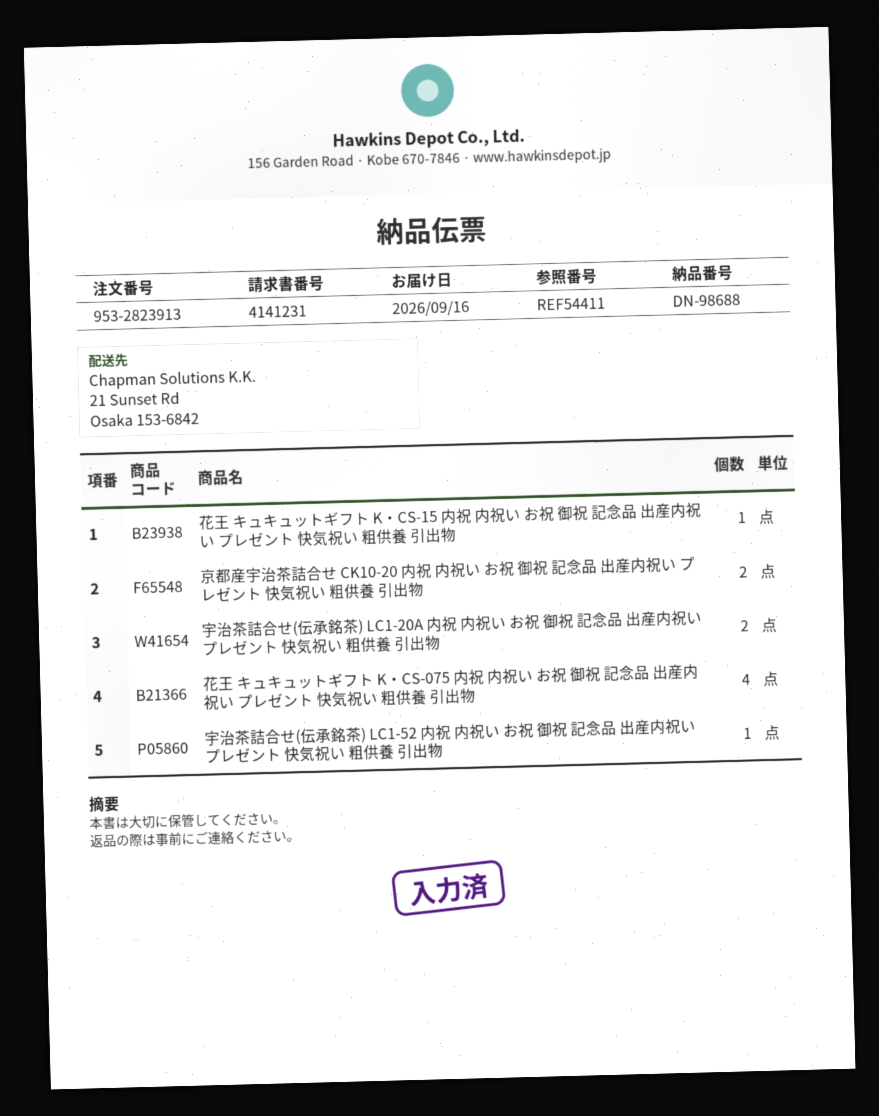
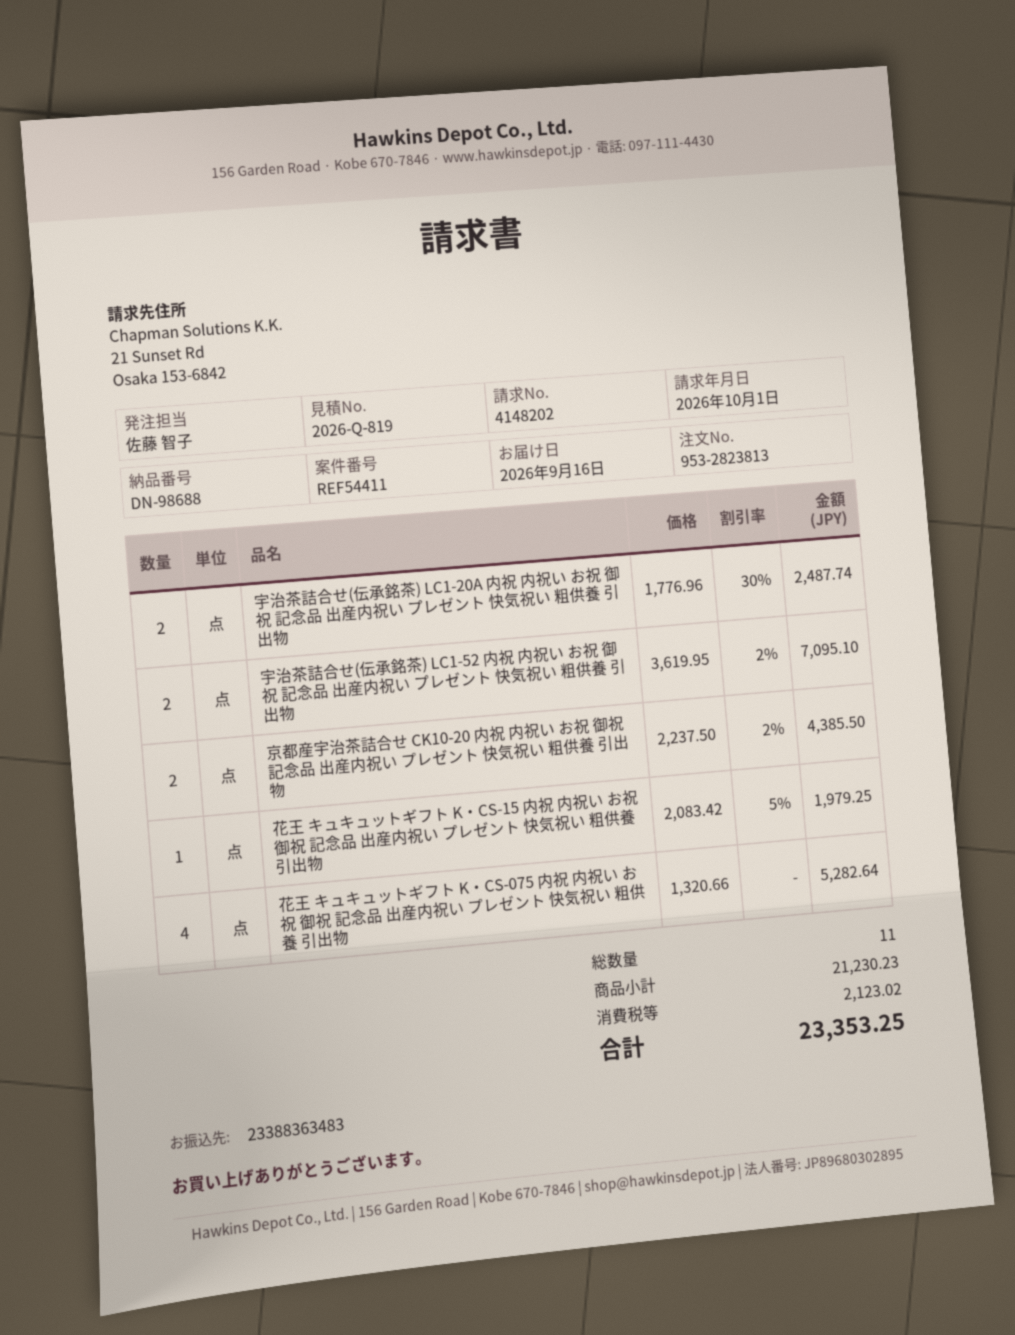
order number: 953-2823913 -> 953-2823813
invoice number: 4141231 -> 4148202
宇治茶詰合せ(伝承銘茶) LC1-52 内祝 内祝い お祝 御祝 記念品 出産内祝い プレゼント 快気祝い 粗供養 引出物: 1 -> 2

